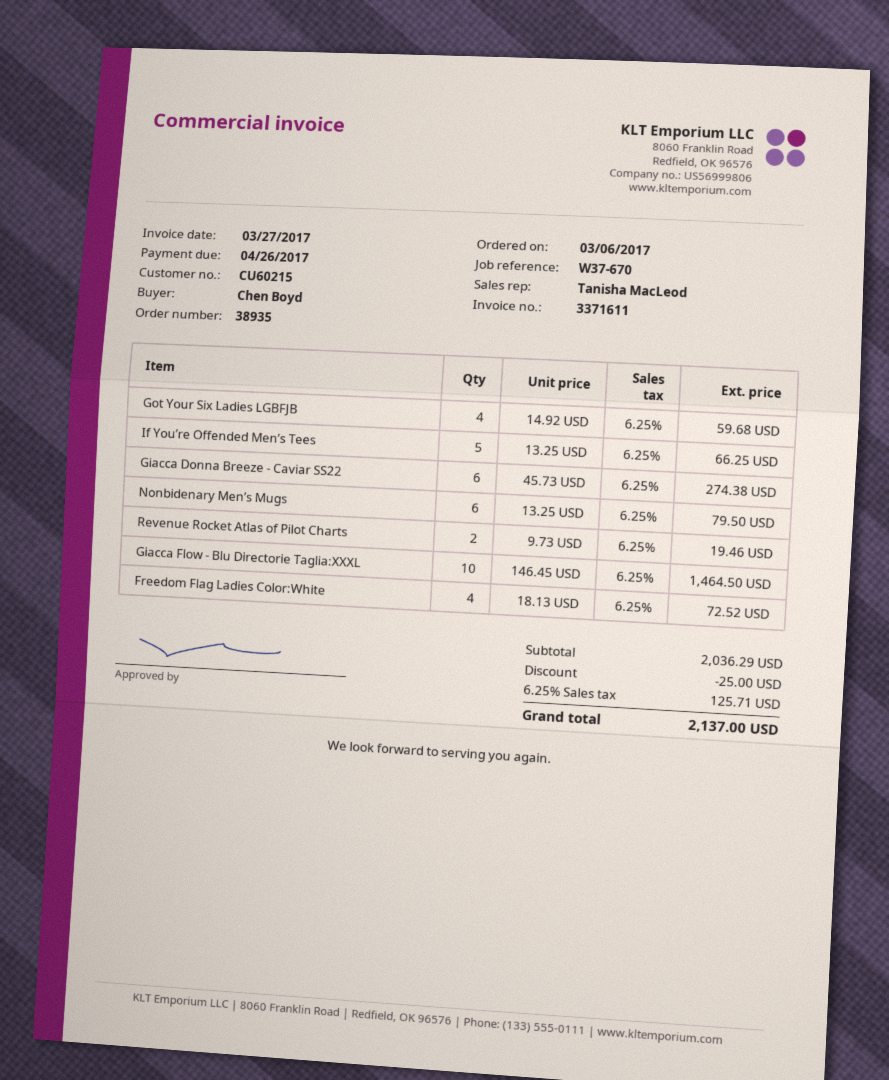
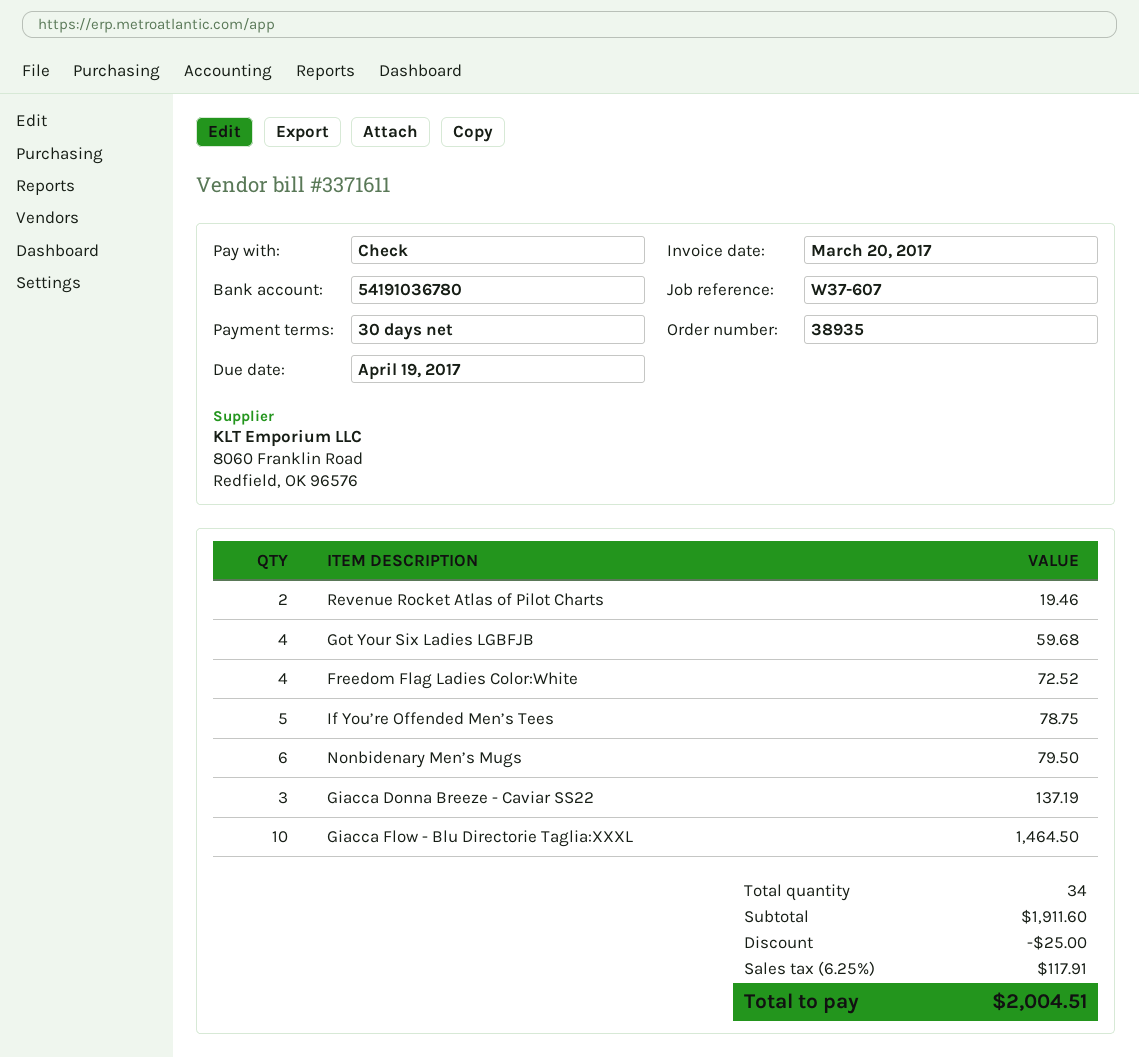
invoice date: 2017-03-27 -> 2017-03-20
due date: 2017-04-26 -> 2017-04-19
reference: W37-670 -> W37-607
If You’re Offended Men’s Tees: 5 for 66.25 -> 5 for 78.75
Giacca Donna Breeze - Caviar SS22: 6 for 274.38 -> 3 for 137.19
subtotal: 2036.29 -> 1911.60
tax: 6.25% = 125.71 -> 6.25% = 117.91
total: 2137.00 -> 2004.51

